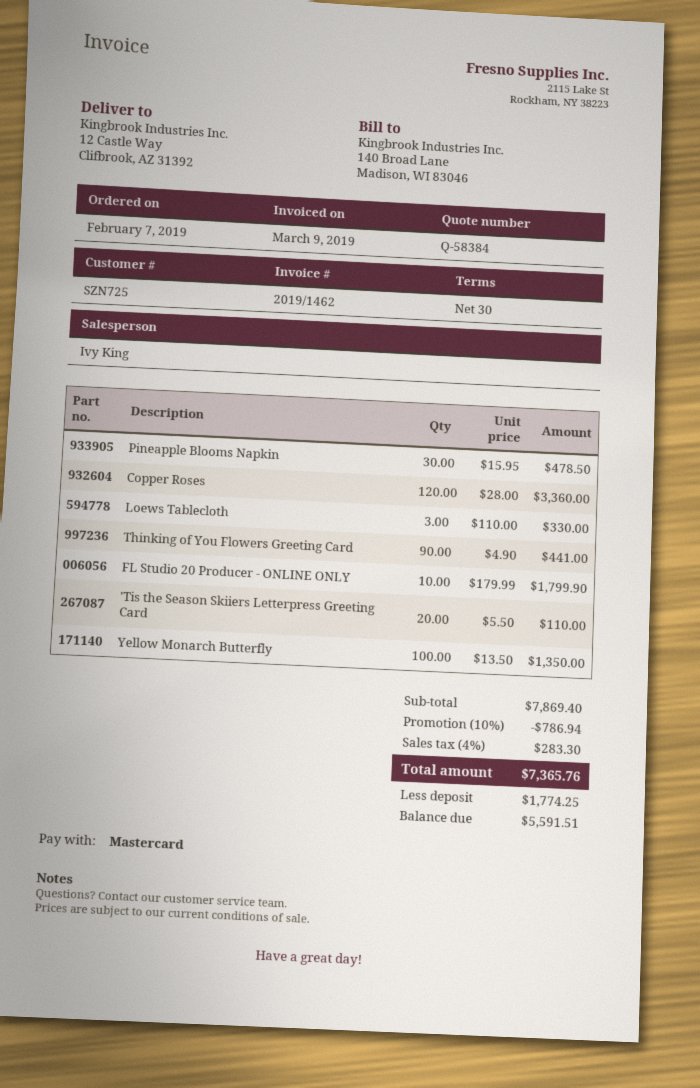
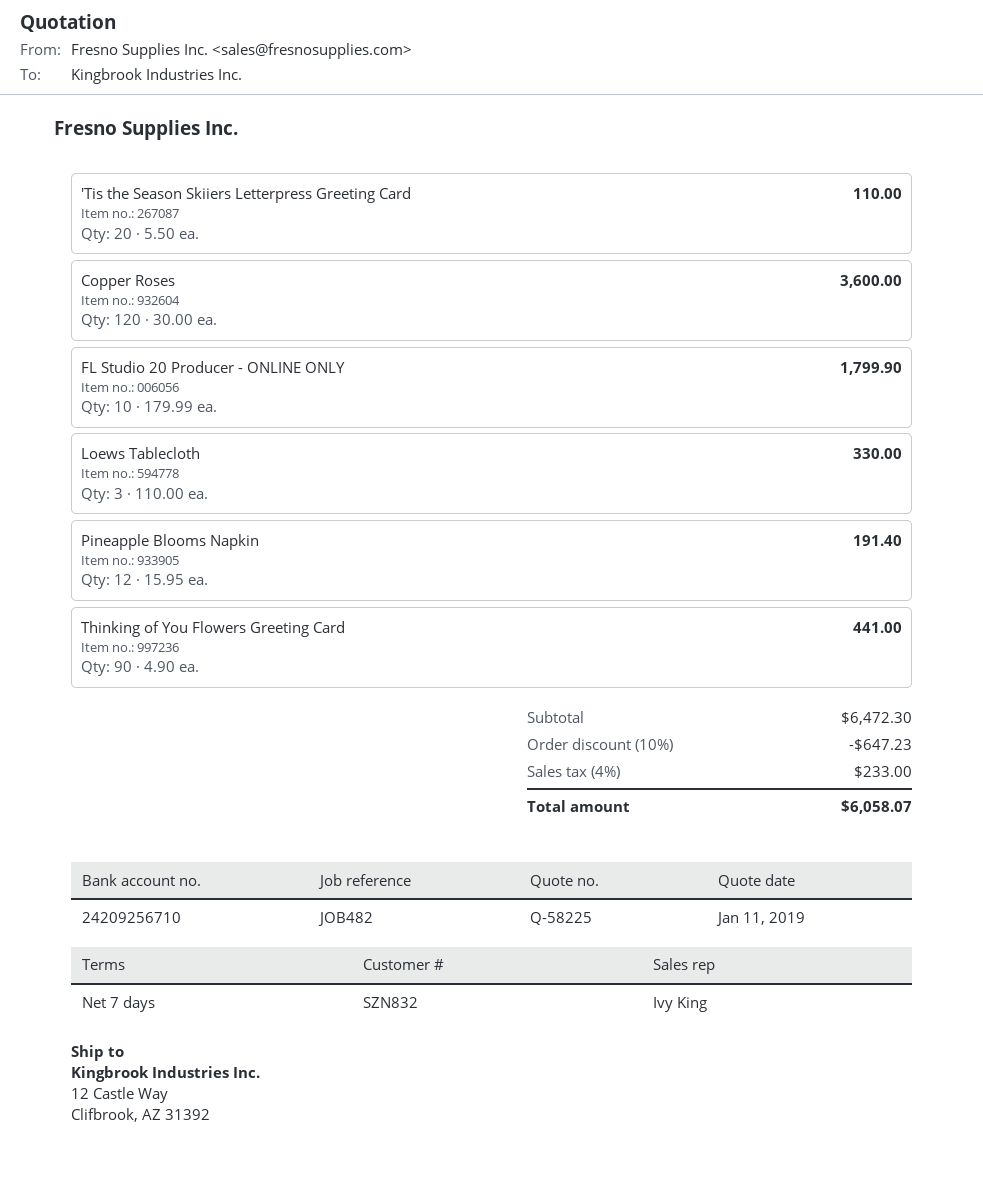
quote number: Q-58384 -> Q-58225
payment terms: 30 days -> 7 days
customer number: SZN725 -> SZN832
Pineapple Blooms Napkin: 30 x 15.95 = 478.50 -> 12 x 15.95 = 191.40
Copper Roses: 120 x 28.00 = 3360.00 -> 120 x 30.00 = 3600.00
Yellow Monarch Butterfly: 100 x 13.50 = 1350.00 -> none
subtotal: 7869.40 -> 6472.30
discount: 10% = 786.94 -> 10% = 647.23
tax: 4% = 283.30 -> 4% = 233.00
total: 7365.76 -> 6058.07

